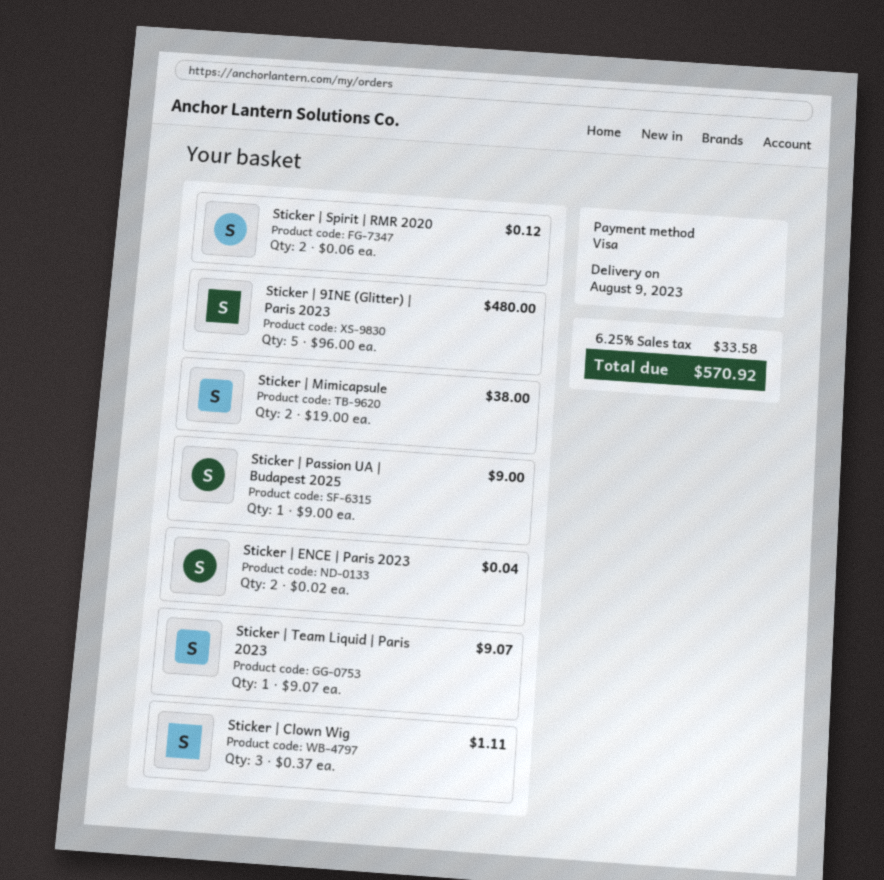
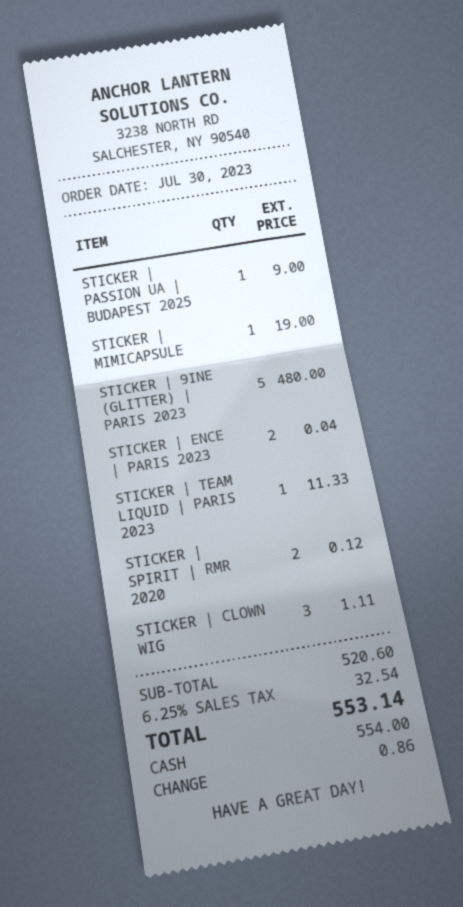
payment method: Visa -> cash
Sticker | Mimicapsule: 2 for 38.00 -> 1 for 19.00
Sticker | Team Liquid | Paris 2023: 1 for 9.07 -> 1 for 11.33
tax: 6.25% = 33.58 -> 6.25% = 32.54
total: 570.92 -> 553.14

